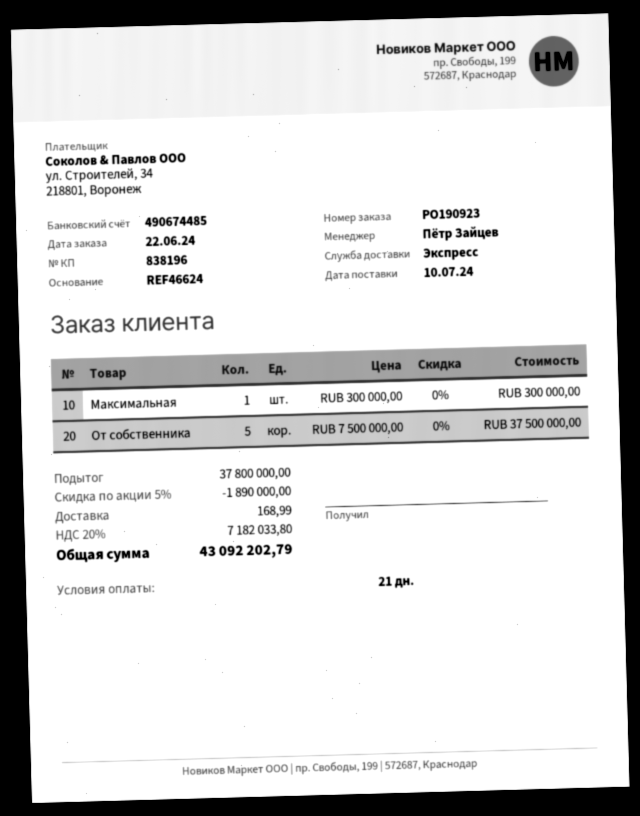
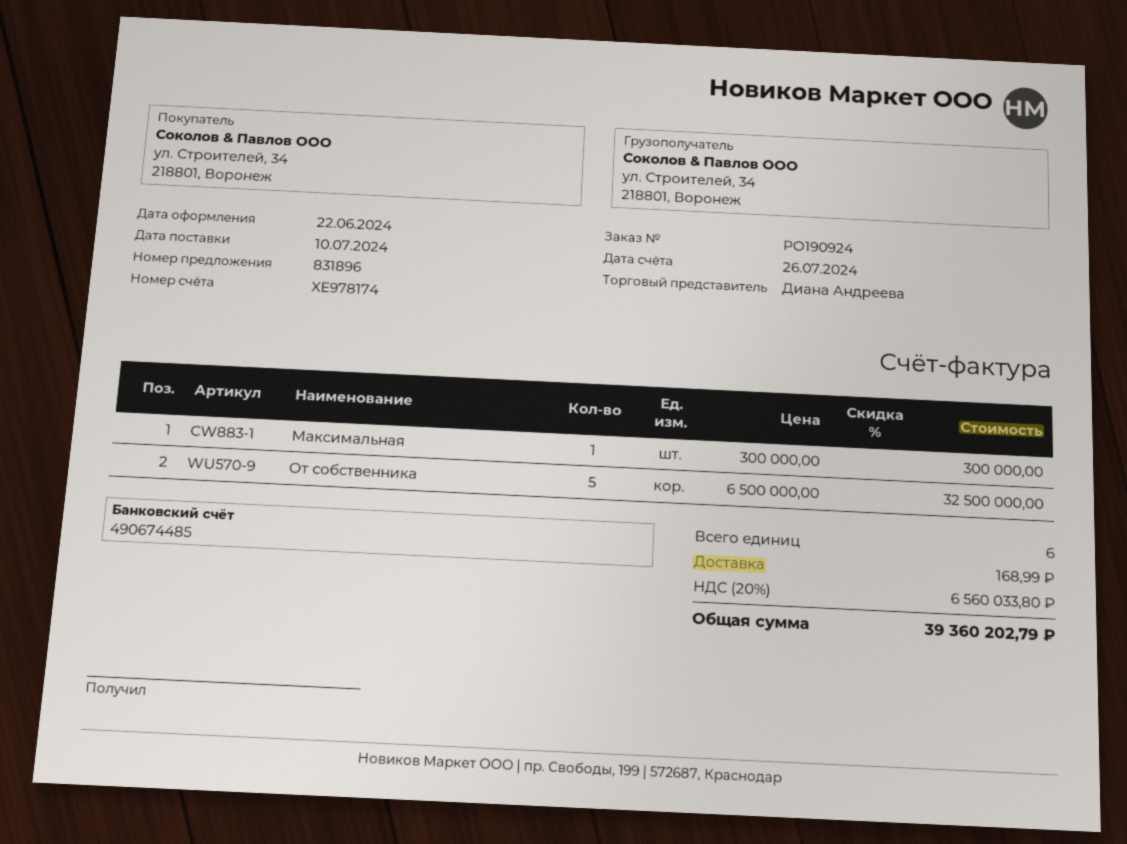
quote number: 838196 -> 831896
order number: PO190923 -> PO190924
sales rep: Пётр Зайцев -> Диана Андреева
От собственника: 5 x 7500000.00 = 37500000.00 -> 5 x 6500000.00 = 32500000.00
discount: 5% = 1890000.00 -> none
tax: 20% = 7182033.80 -> 20% = 6560033.80
total: 43092202.79 -> 39360202.79

